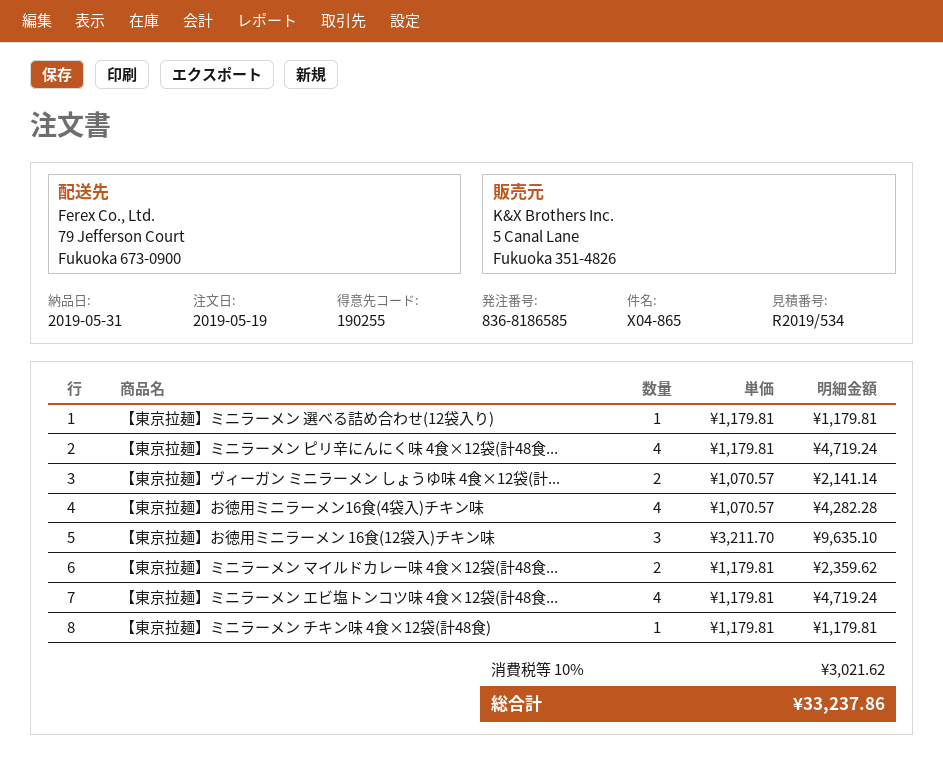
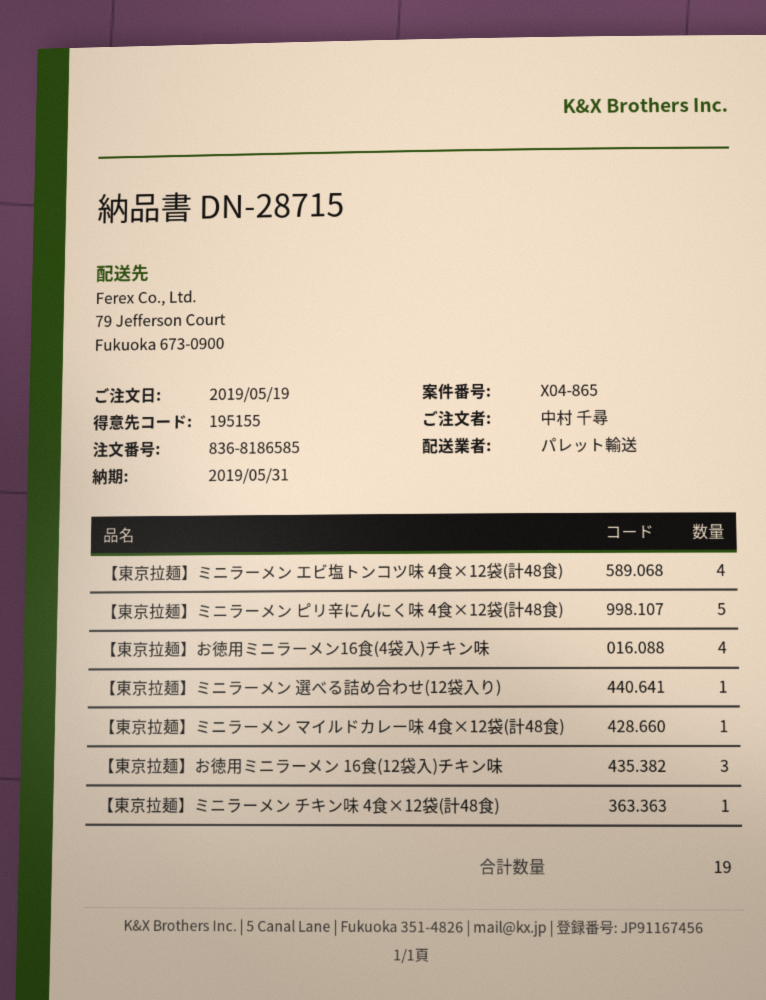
customer number: 190255 -> 195155
【東京拉麺】ミニラーメン ピリ辛にんにく味 4食×12袋(計48食...: 4 -> 5
【東京拉麺】ヴィーガン ミニラーメン しょうゆ味 4食×12袋(計...: 2 -> none
【東京拉麺】ミニラーメン マイルドカレー味 4食×12袋(計48食...: 2 -> 1

